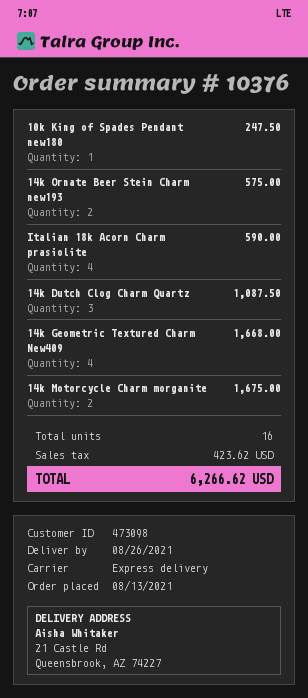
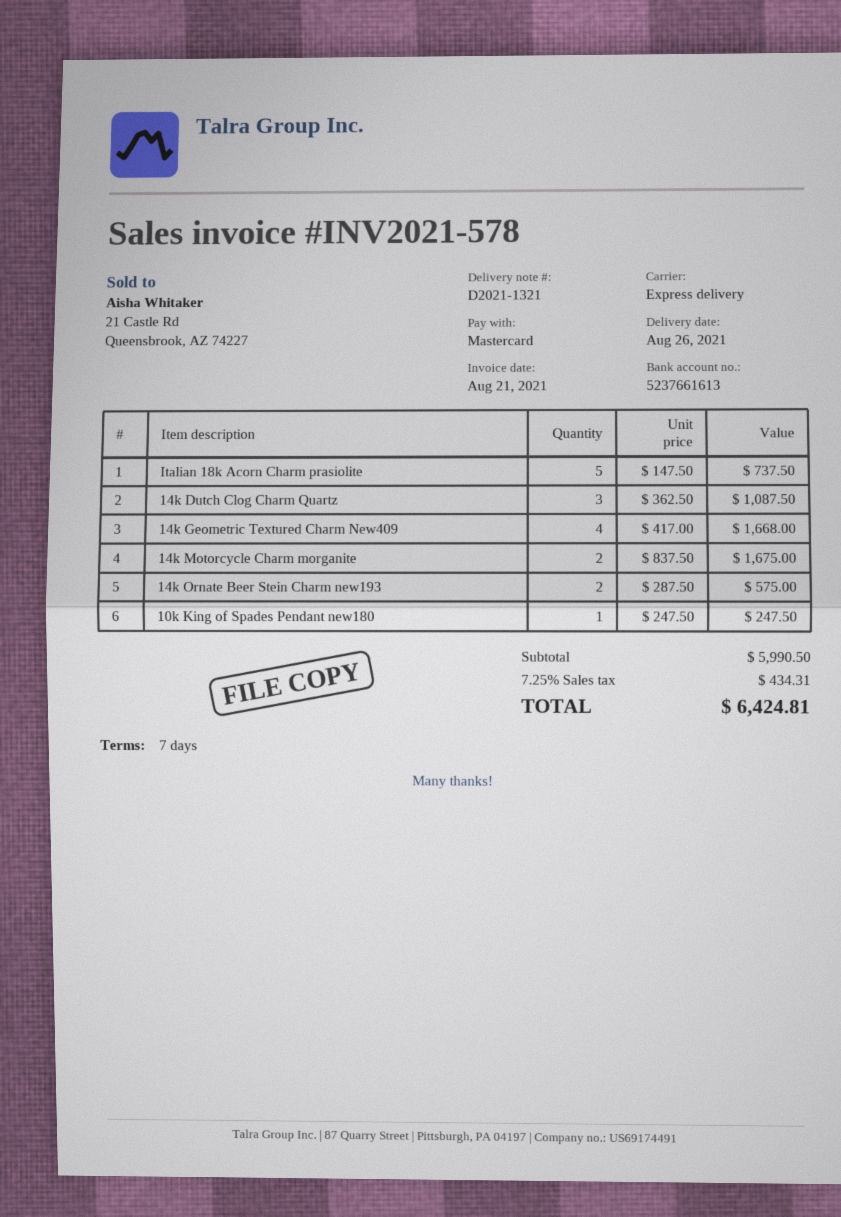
Italian 18k Acorn Charm prasiolite: 4 for 590.00 -> 5 for 737.50
tax: 423.62 -> 434.31
total: 6266.62 -> 6424.81

